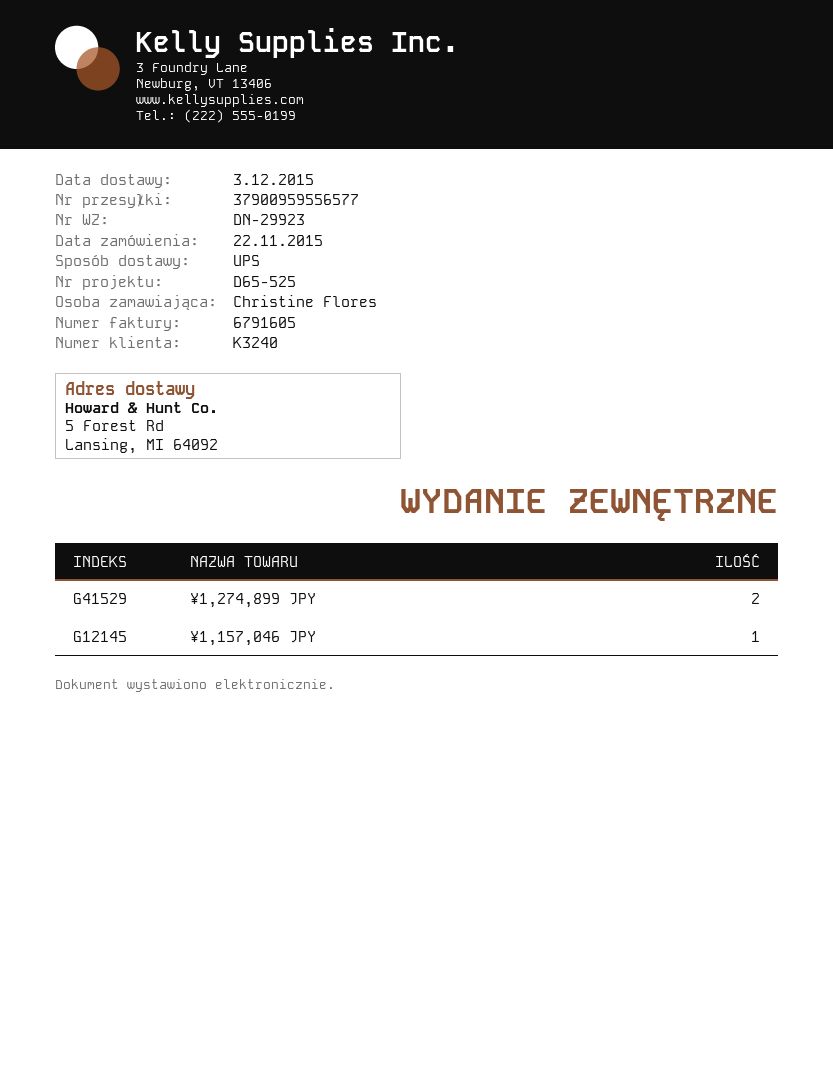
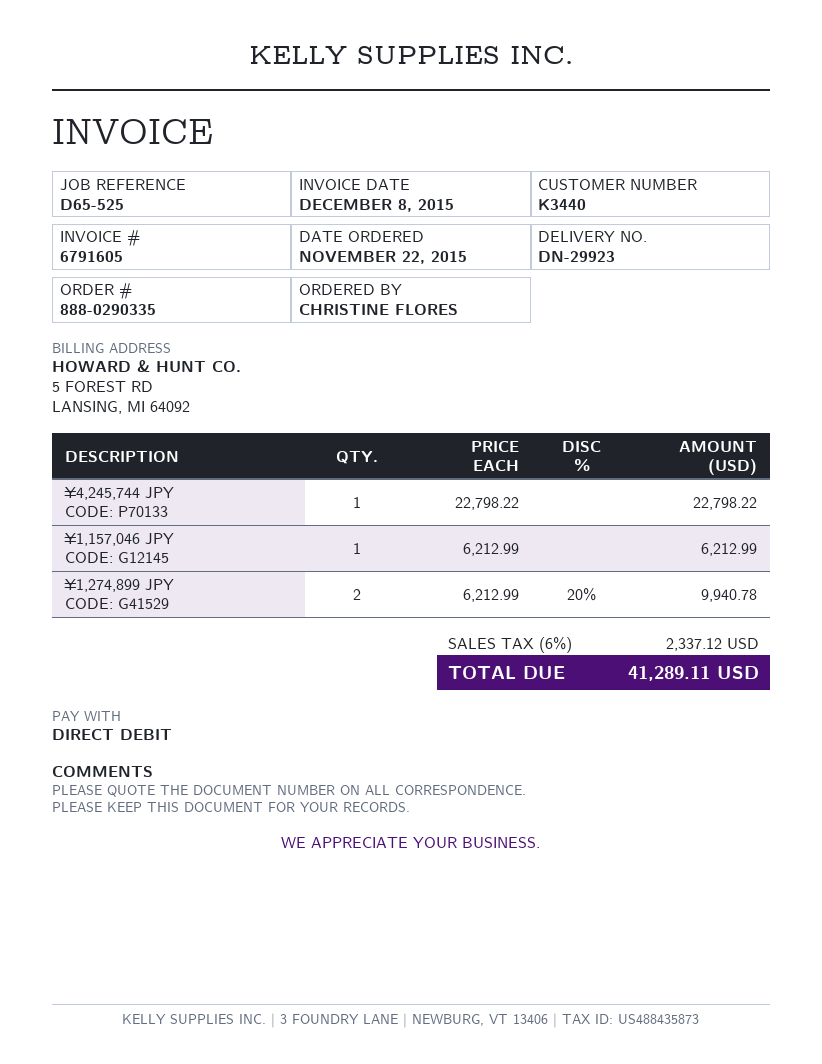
customer number: K3240 -> K3440
¥4,245,744 JPY: none -> 1

